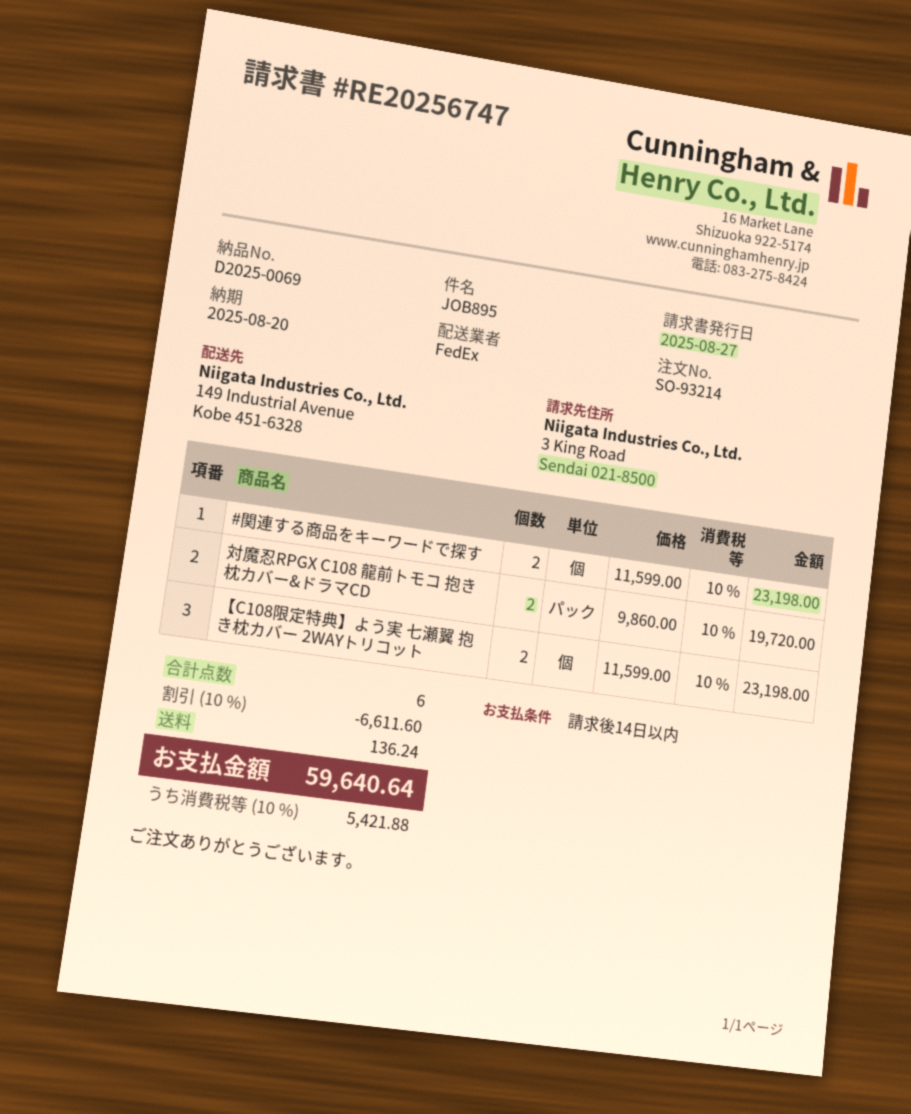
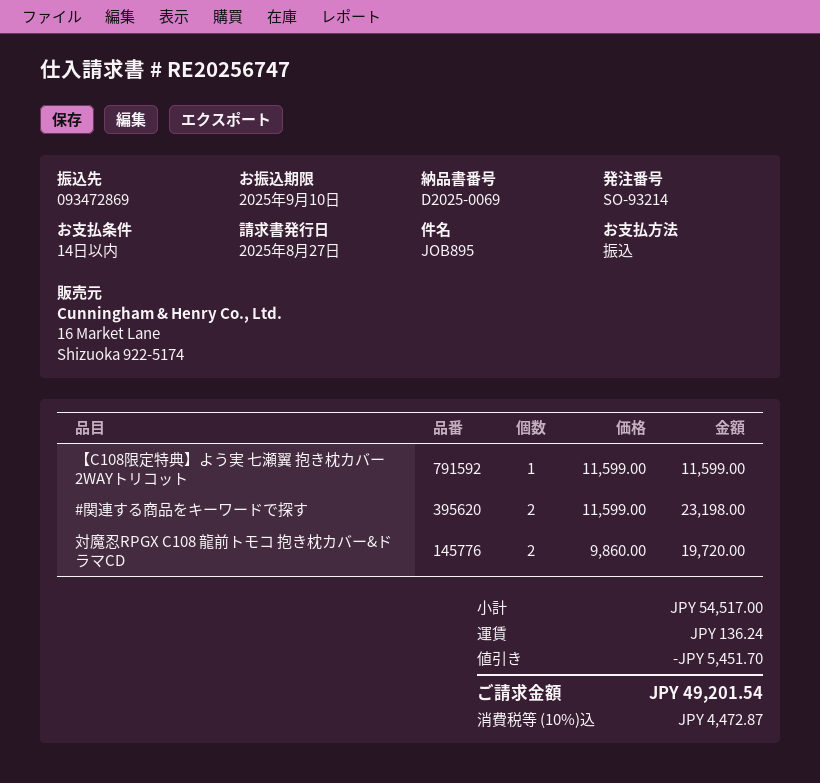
【C108限定特典】よう実 七瀬翼 抱き枕カバー 2WAYトリコット: 2 x 11599.00 = 23198.00 -> 1 x 11599.00 = 11599.00
discount: 6611.60 -> 5451.70
tax: 10% = 5421.88 -> 10% = 4472.87
total: 59640.64 -> 49201.54

